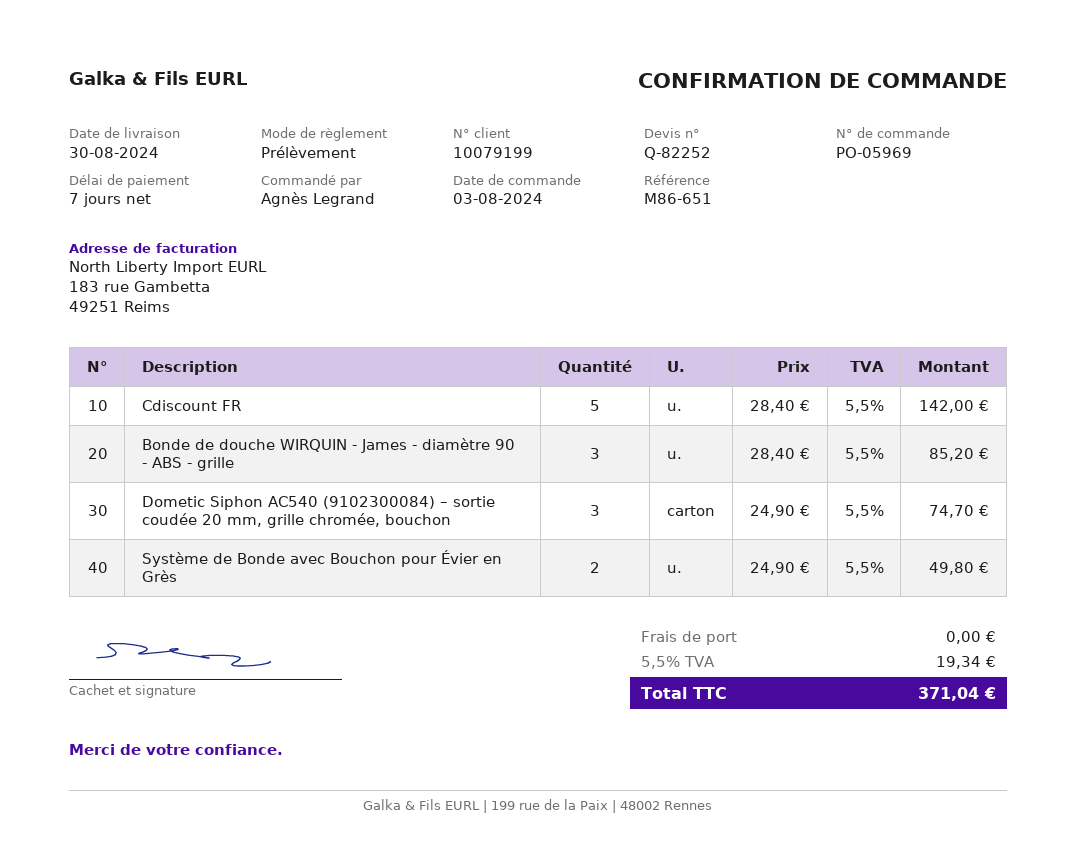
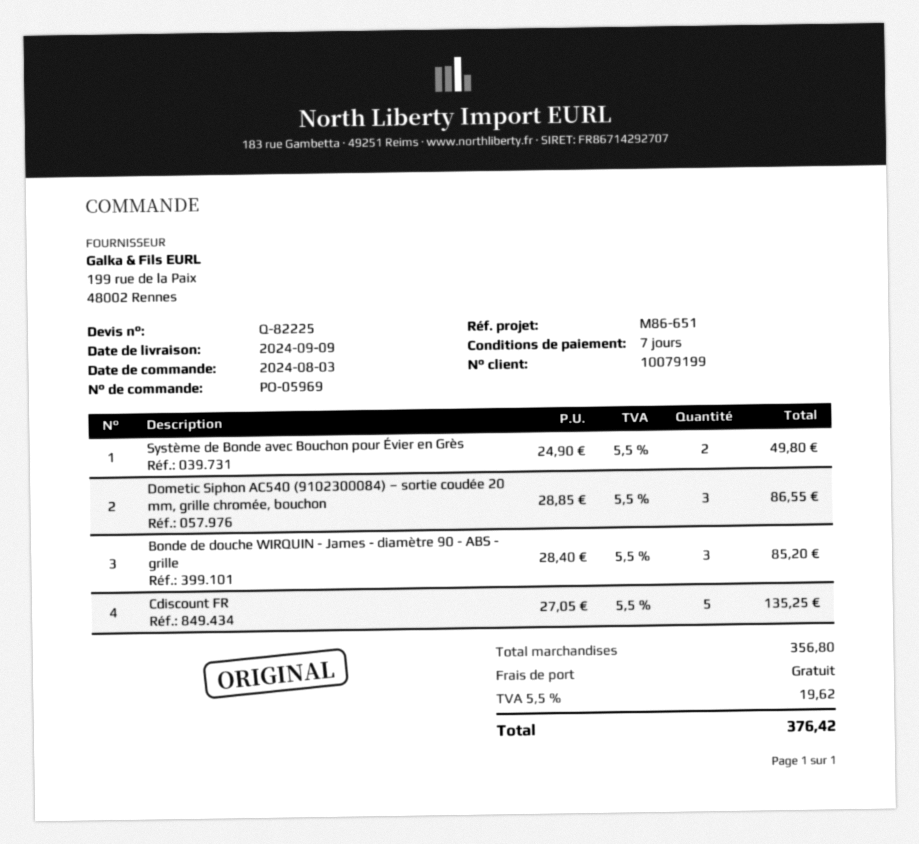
quote number: Q-82252 -> Q-82225
delivery date: 2024-08-30 -> 2024-09-09
Cdiscount FR: 5 x 28.40 = 142.00 -> 5 x 27.05 = 135.25
Dometic Siphon AC540 (9102300084) – sortie coudée 20 mm, grille chromée, bouchon: 3 x 24.90 = 74.70 -> 3 x 28.85 = 86.55
tax: 5.5% = 19.34 -> 5.5% = 19.62
total: 371.04 -> 376.42

